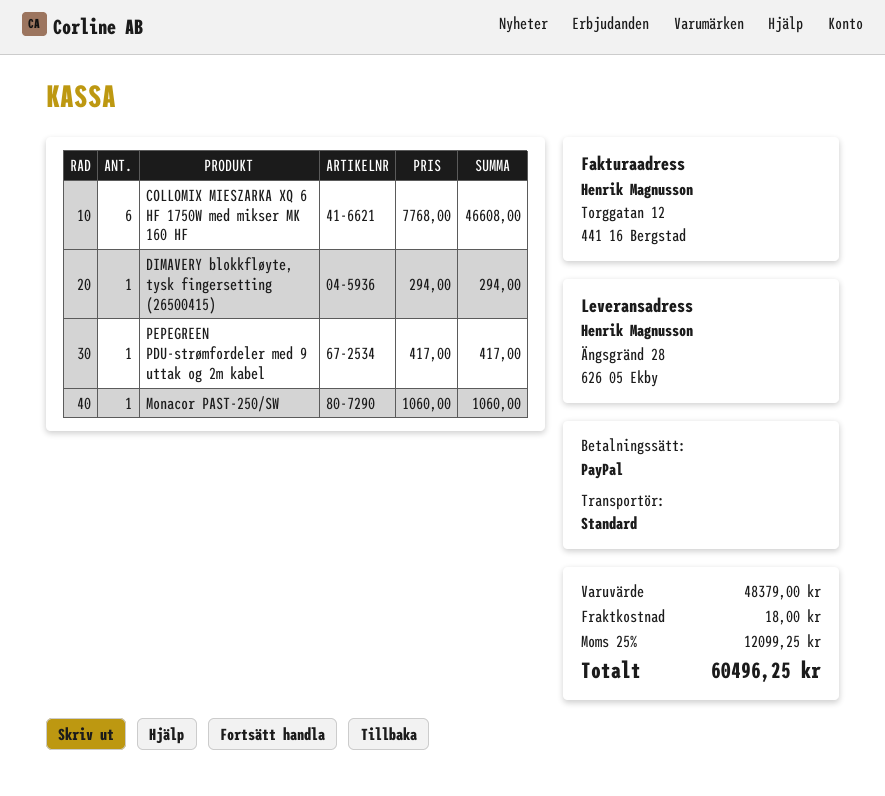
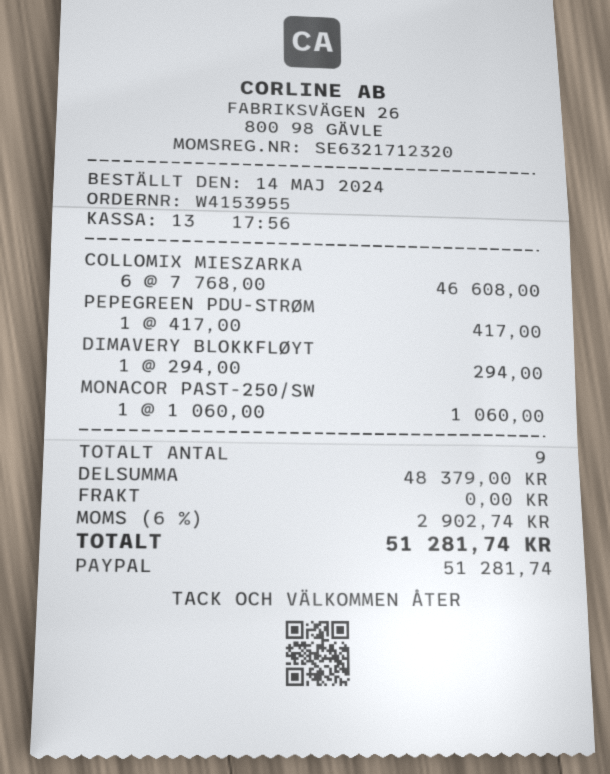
shipping: 18.00 -> 0.00
tax: 25% = 12099.25 -> 6% = 2902.74
total: 60496.25 -> 51281.74

